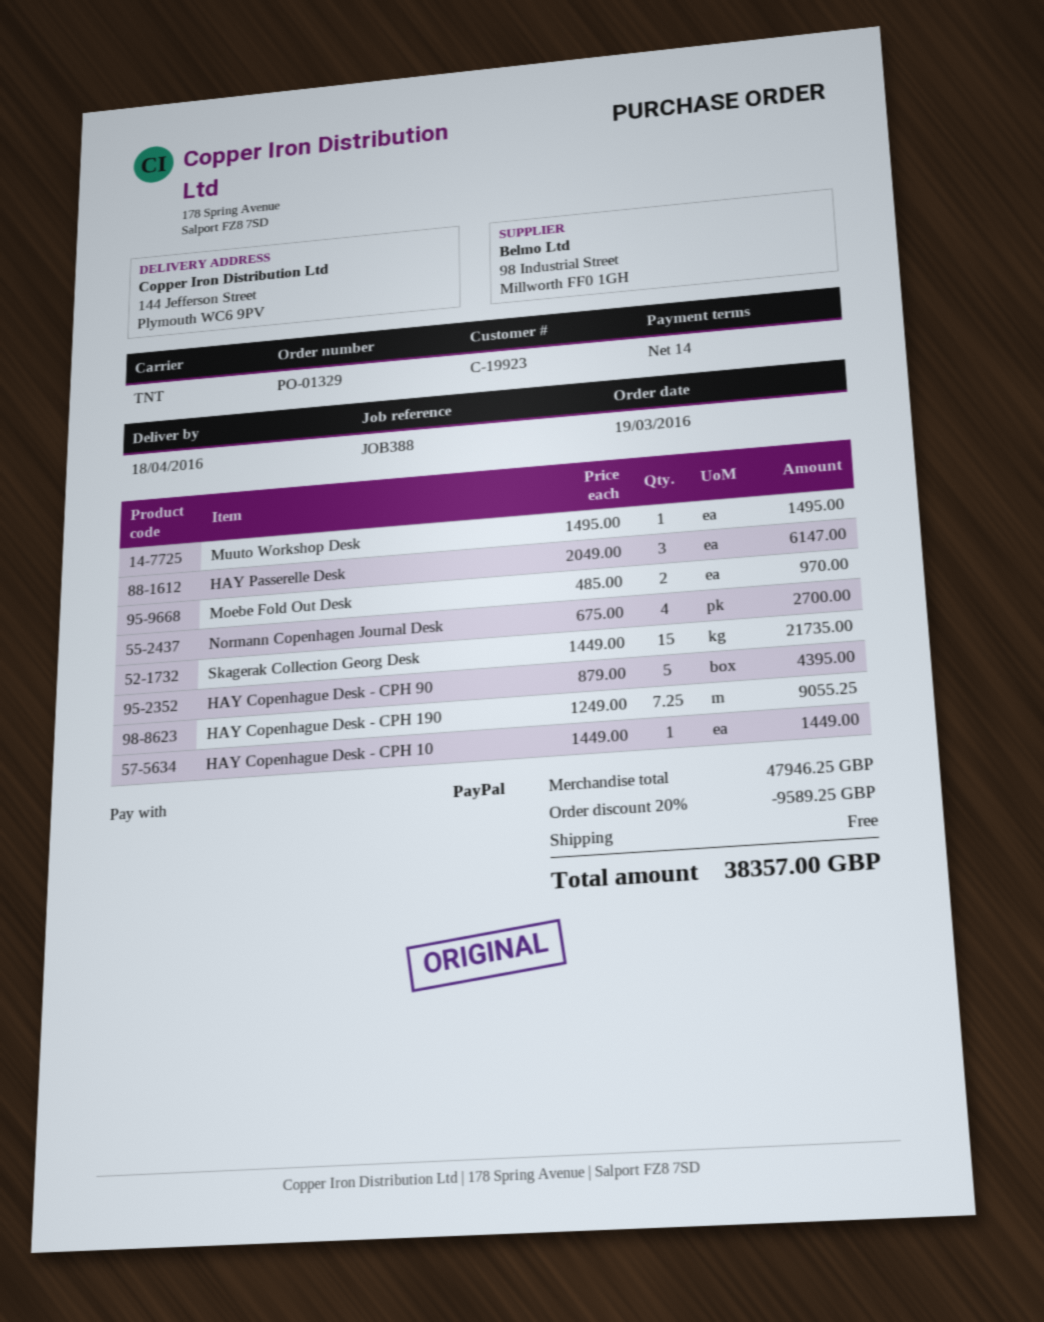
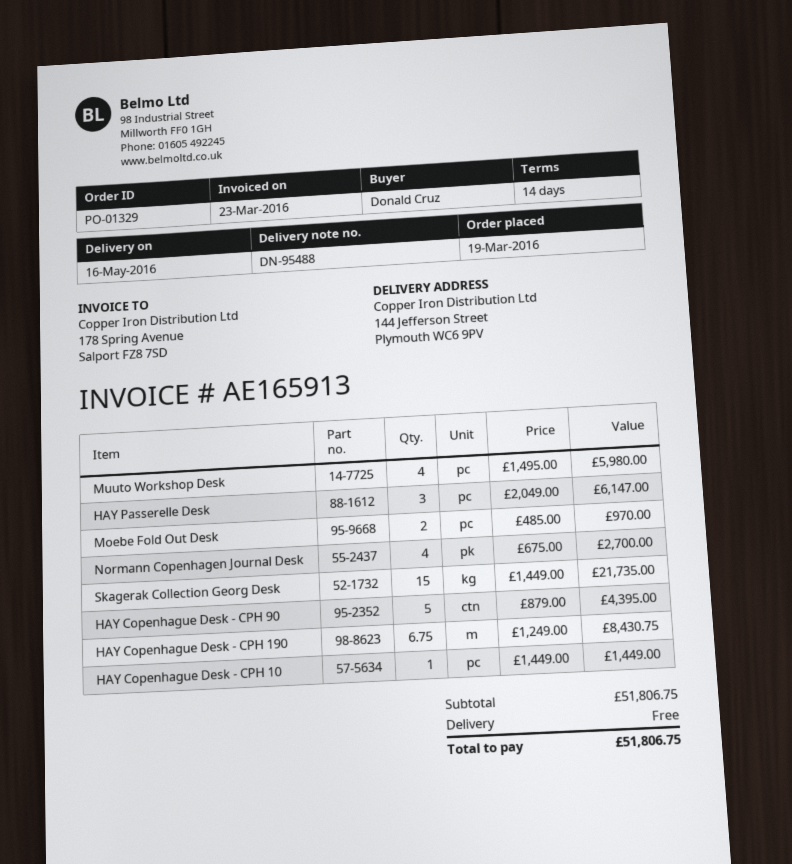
delivery date: 2016-04-18 -> 2016-05-16
Muuto Workshop Desk: 1 x 1495.00 = 1495.00 -> 4 x 1495.00 = 5980.00
HAY Copenhague Desk - CPH 190: 7.25 x 1249.00 = 9055.25 -> 6.75 x 1249.00 = 8430.75
subtotal: 47946.25 -> 51806.75
discount: 20% = 9589.25 -> none
total: 38357.00 -> 51806.75

